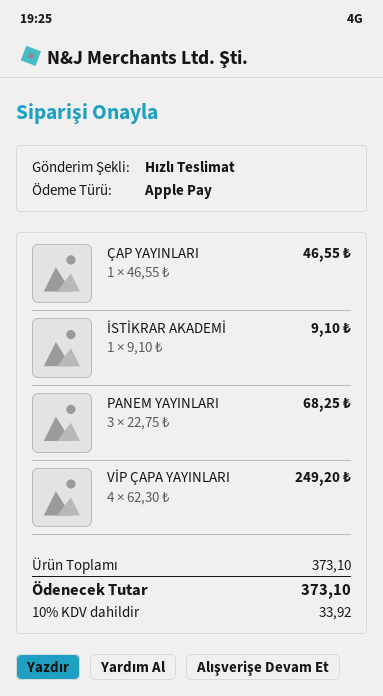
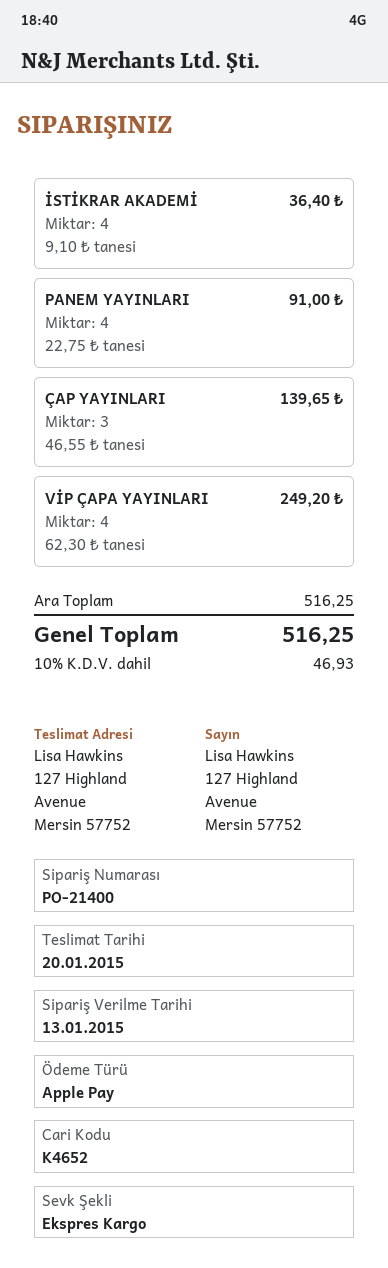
ÇAP YAYINLARI: 1 x 46.55 = 46.55 -> 3 x 46.55 = 139.65
İSTİKRAR AKADEMİ: 1 x 9.10 = 9.10 -> 4 x 9.10 = 36.40
PANEM YAYINLARI: 3 x 22.75 = 68.25 -> 4 x 22.75 = 91.00
subtotal: 373.10 -> 516.25
tax: 10% = 33.92 -> 10% = 46.93
total: 373.10 -> 516.25

